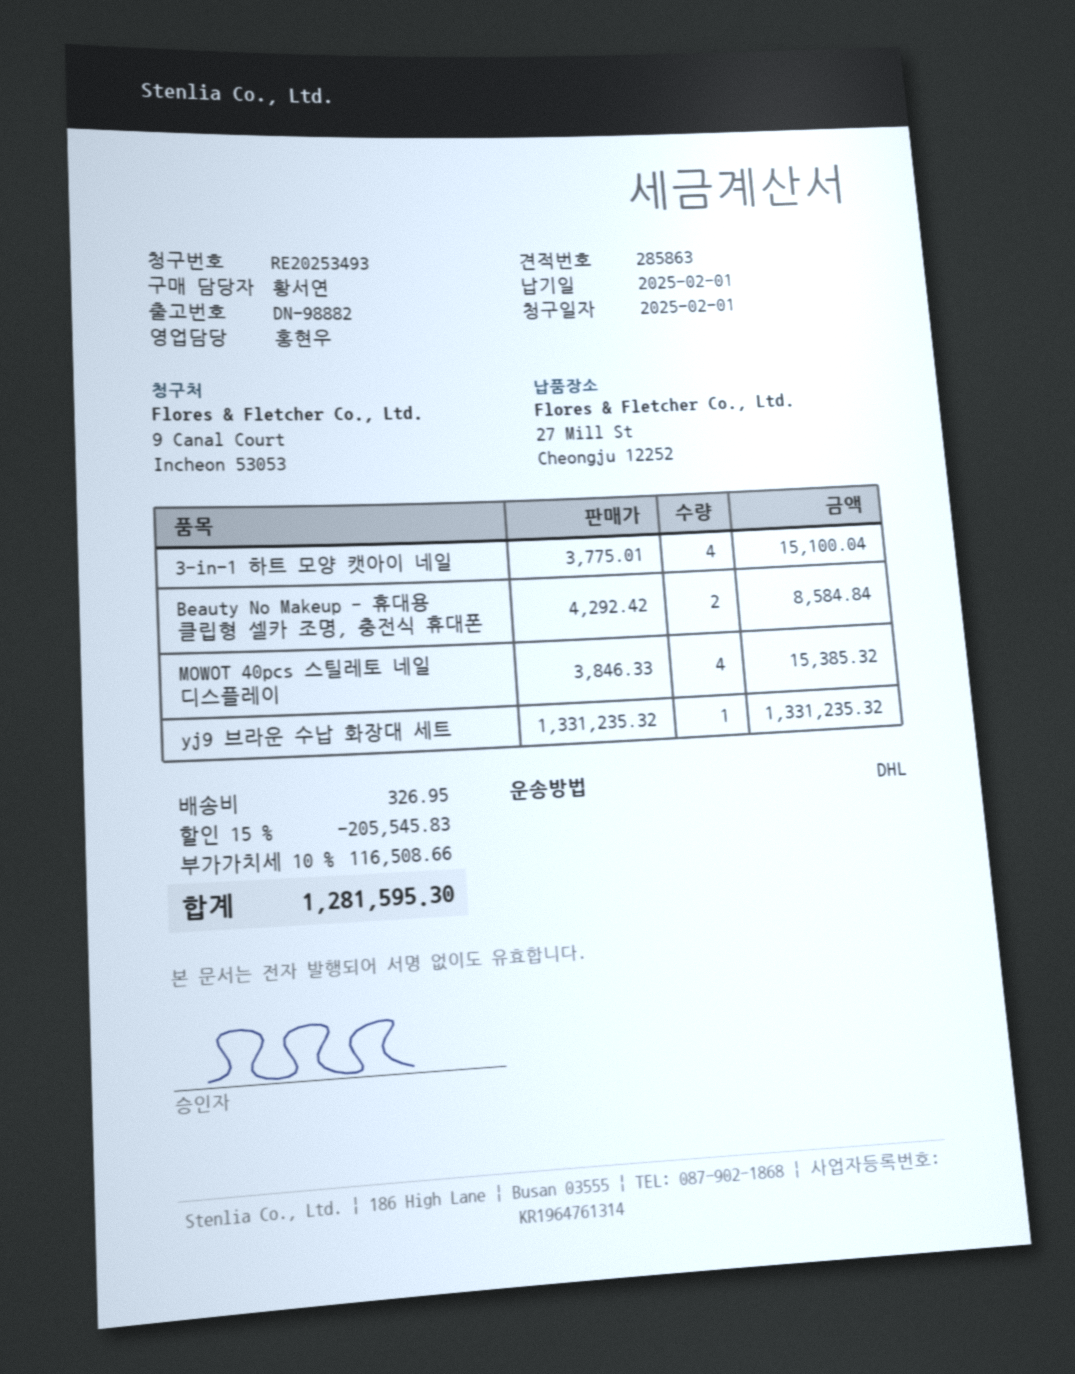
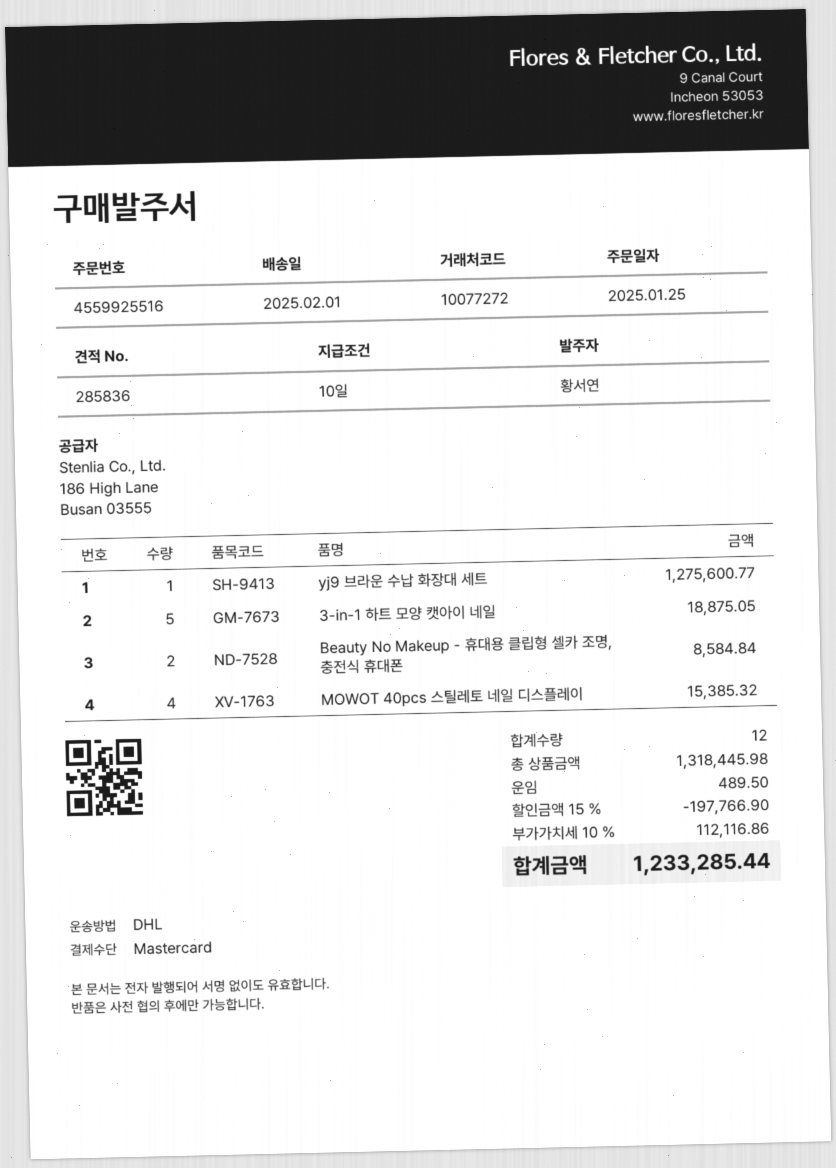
quote number: 285863 -> 285836
3-in-1 하트 모양 캣아이 네일: 4 for 15100.04 -> 5 for 18875.05
yj9 브라운 수납 화장대 세트: 1 for 1331235.32 -> 1 for 1275600.77
discount: 15% = 205545.83 -> 15% = 197766.90
shipping: 326.95 -> 489.50
tax: 10% = 116508.66 -> 10% = 112116.86
total: 1281595.30 -> 1233285.44

